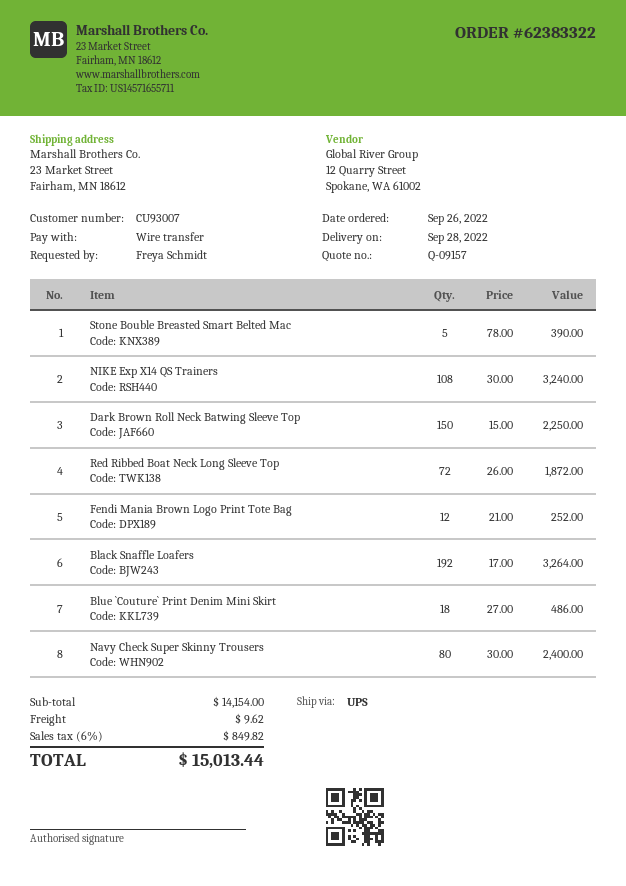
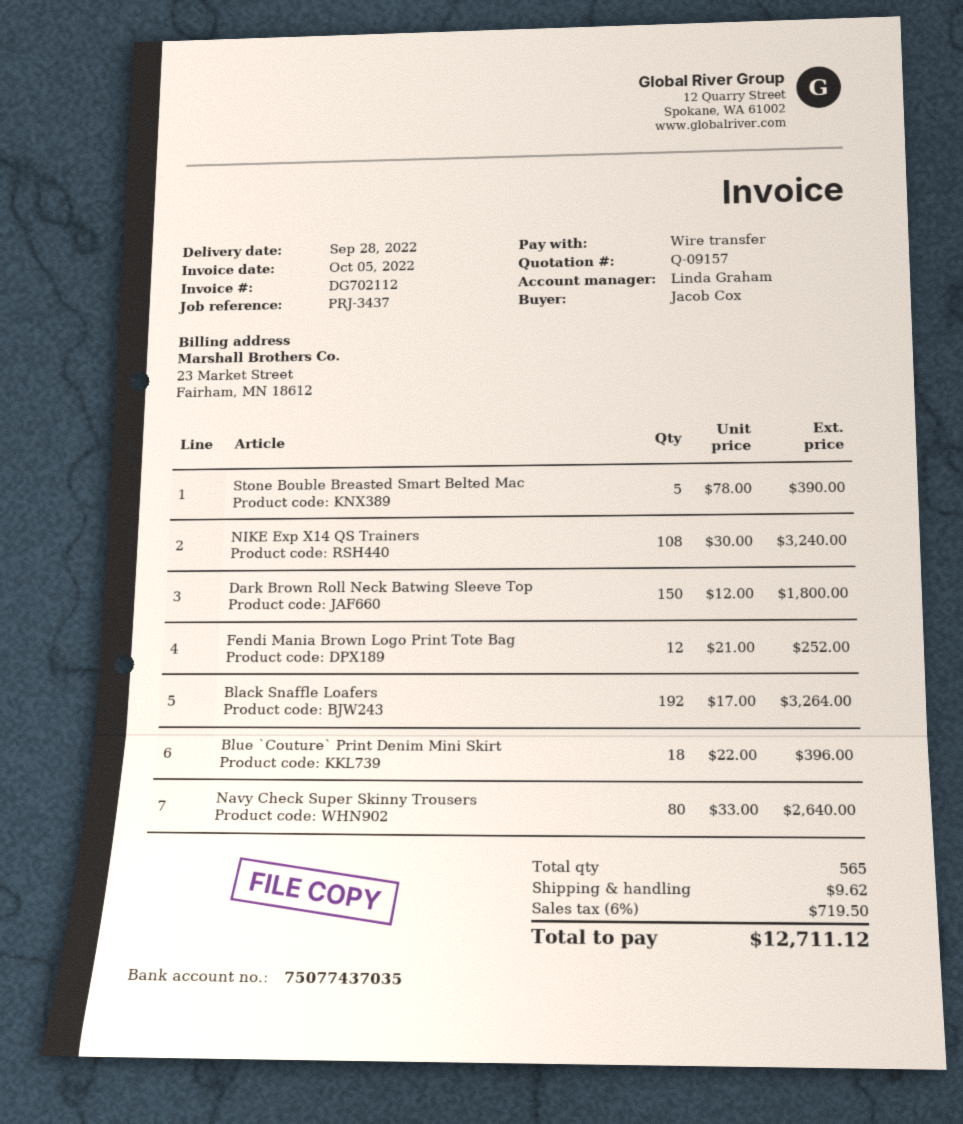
ordered by: Freya Schmidt -> Jacob Cox
Dark Brown Roll Neck Batwing Sleeve Top: 150 x 15.00 = 2250.00 -> 150 x 12.00 = 1800.00
Red Ribbed Boat Neck Long Sleeve Top: 72 x 26.00 = 1872.00 -> none
Blue `Couture` Print Denim Mini Skirt: 18 x 27.00 = 486.00 -> 18 x 22.00 = 396.00
Navy Check Super Skinny Trousers: 80 x 30.00 = 2400.00 -> 80 x 33.00 = 2640.00
tax: 6% = 849.82 -> 6% = 719.50
total: 15013.44 -> 12711.12

